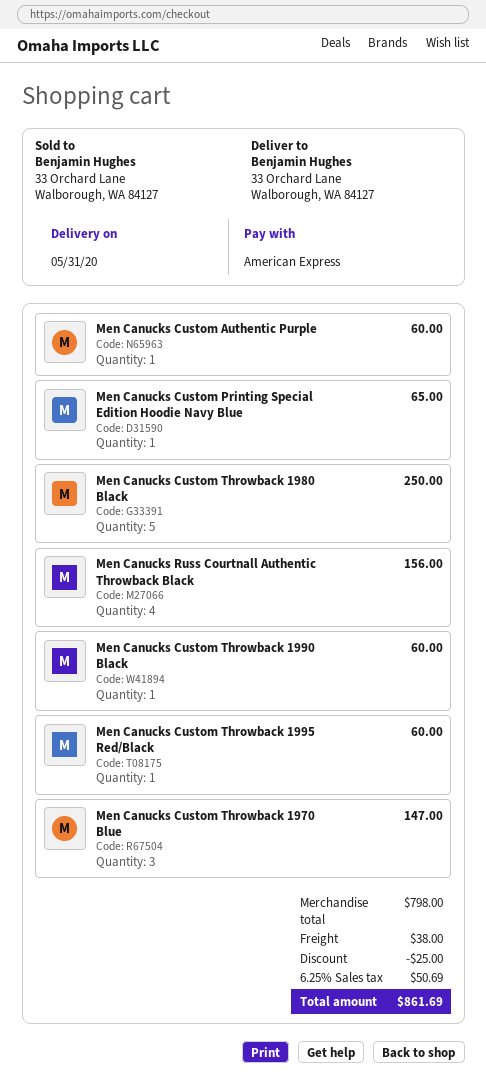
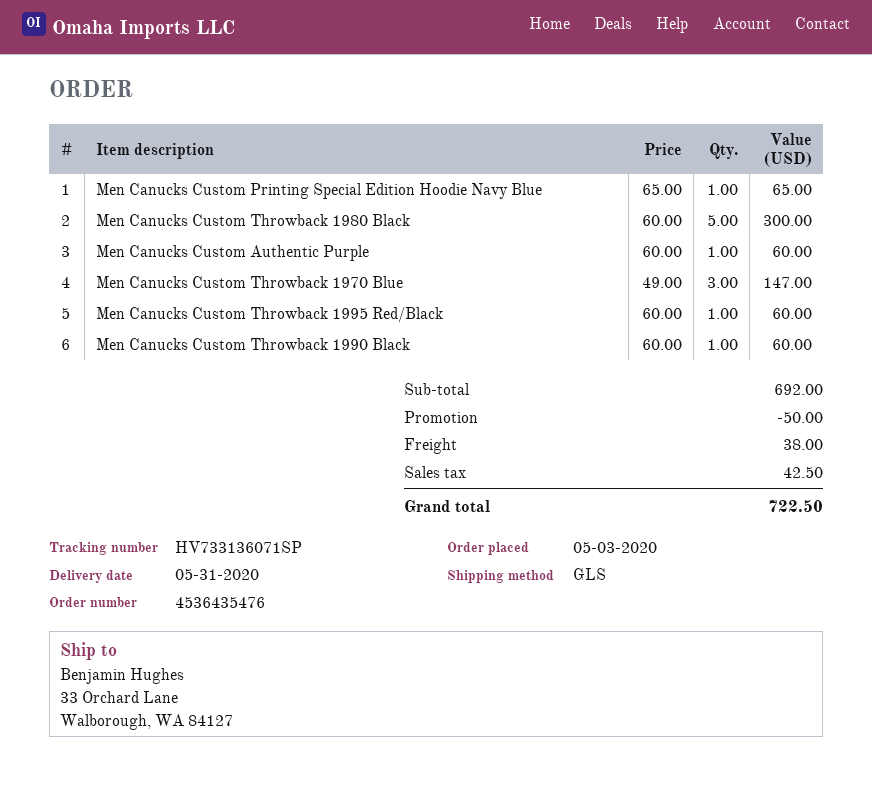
Men Canucks Custom Throwback 1980 Black: 5 for 250.00 -> 5 for 300.00
Men Canucks Russ Courtnall Authentic Throwback Black: 4 for 156.00 -> none
subtotal: 798.00 -> 692.00
discount: 25.00 -> 50.00
tax: 50.69 -> 42.50
total: 861.69 -> 722.50

